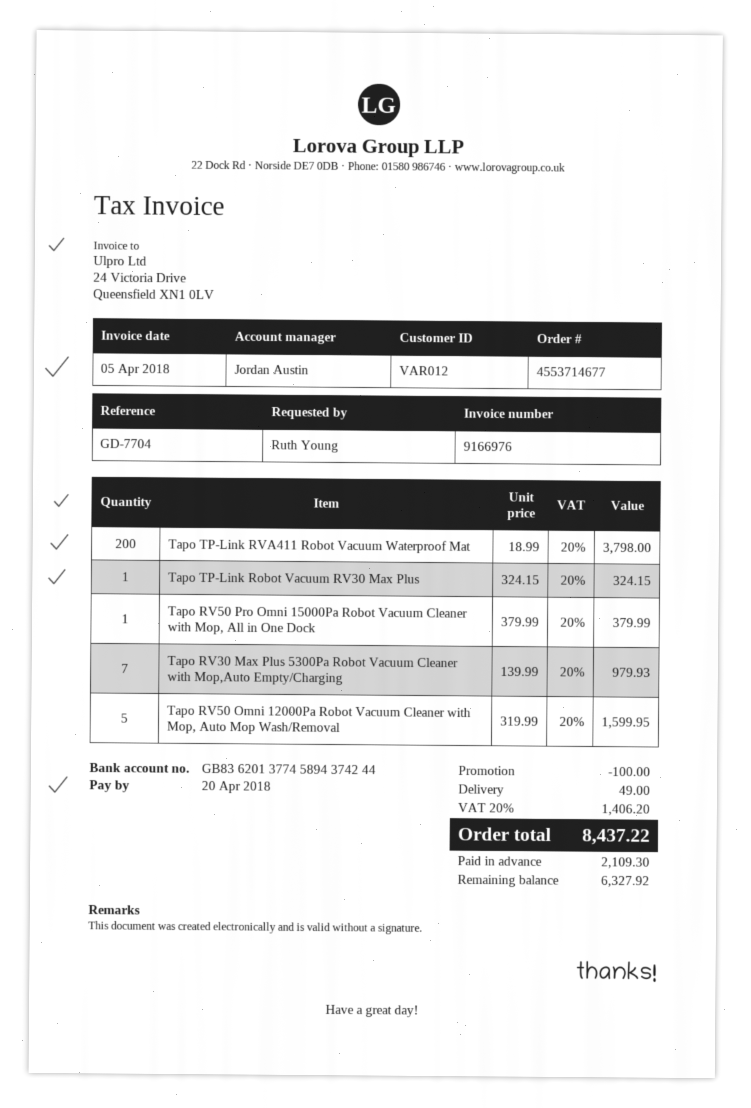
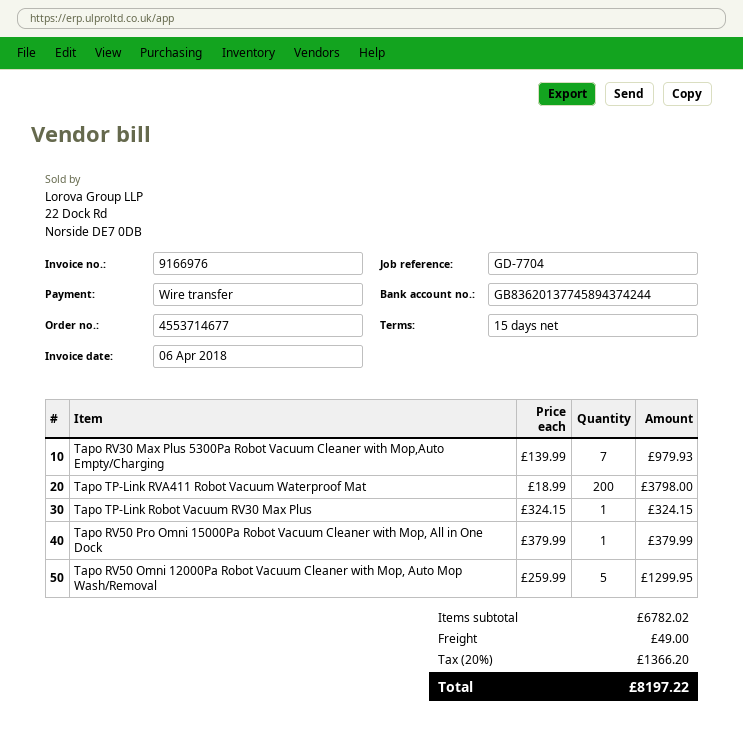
invoice date: 2018-04-05 -> 2018-04-06
Tapo RV50 Omni 12000Pa Robot Vacuum Cleaner with Mop, Auto Mop Wash/Removal: 5 x 319.99 = 1599.95 -> 5 x 259.99 = 1299.95
discount: 100.00 -> none
tax: 20% = 1406.20 -> 20% = 1366.20
total: 8437.22 -> 8197.22

